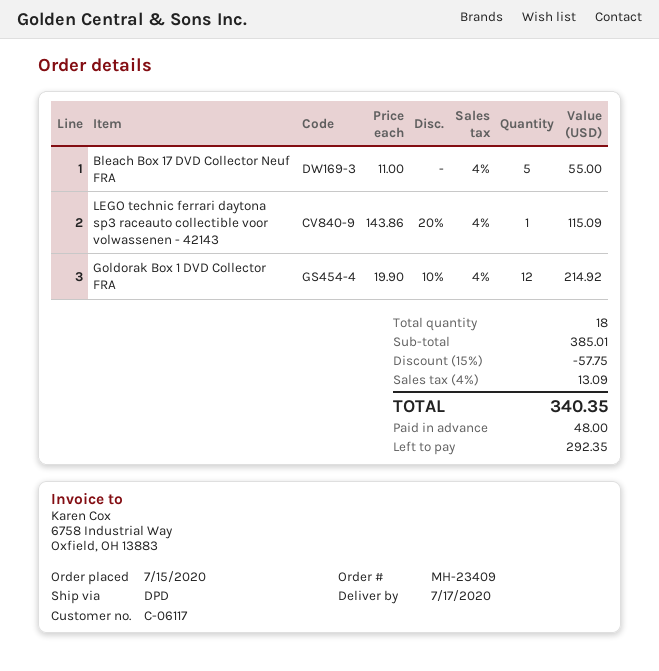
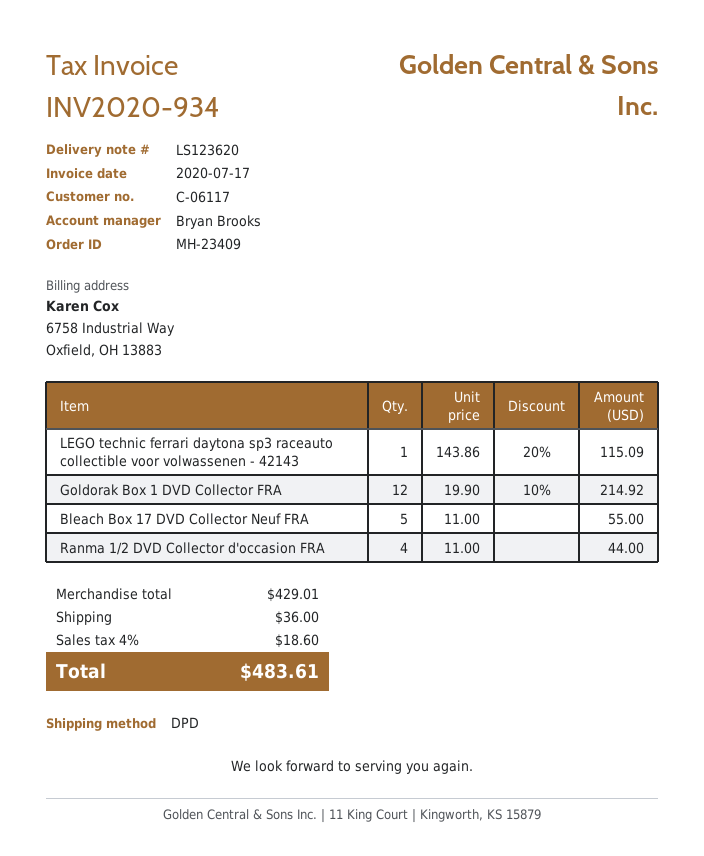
Ranma 1/2 DVD Collector d'occasion FRA: none -> 4 x 11.00 = 44.00
subtotal: 385.01 -> 429.01
discount: 15% = 57.75 -> none
shipping: none -> 36.00
tax: 4% = 13.09 -> 4% = 18.60
total: 340.35 -> 483.61

